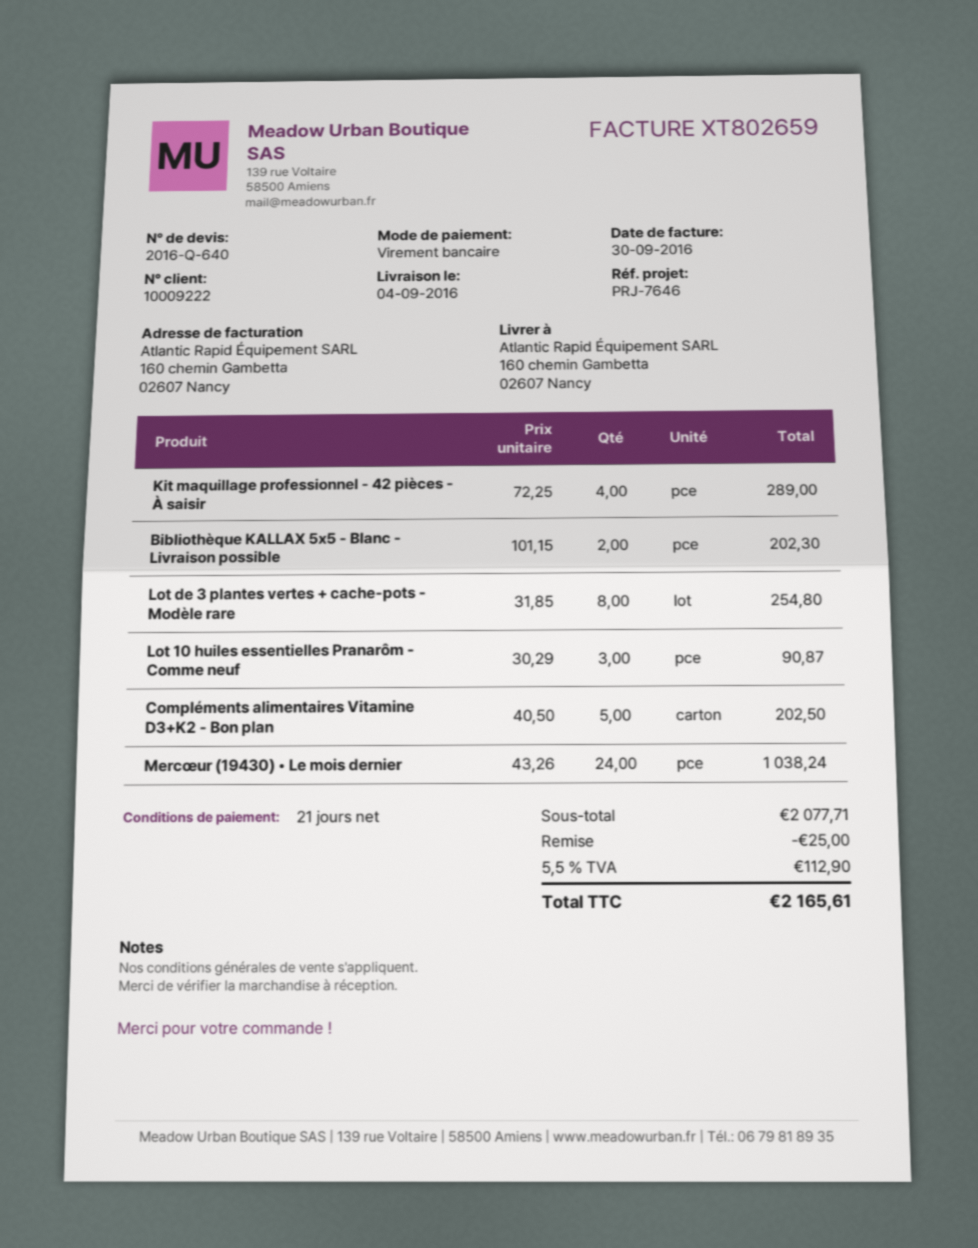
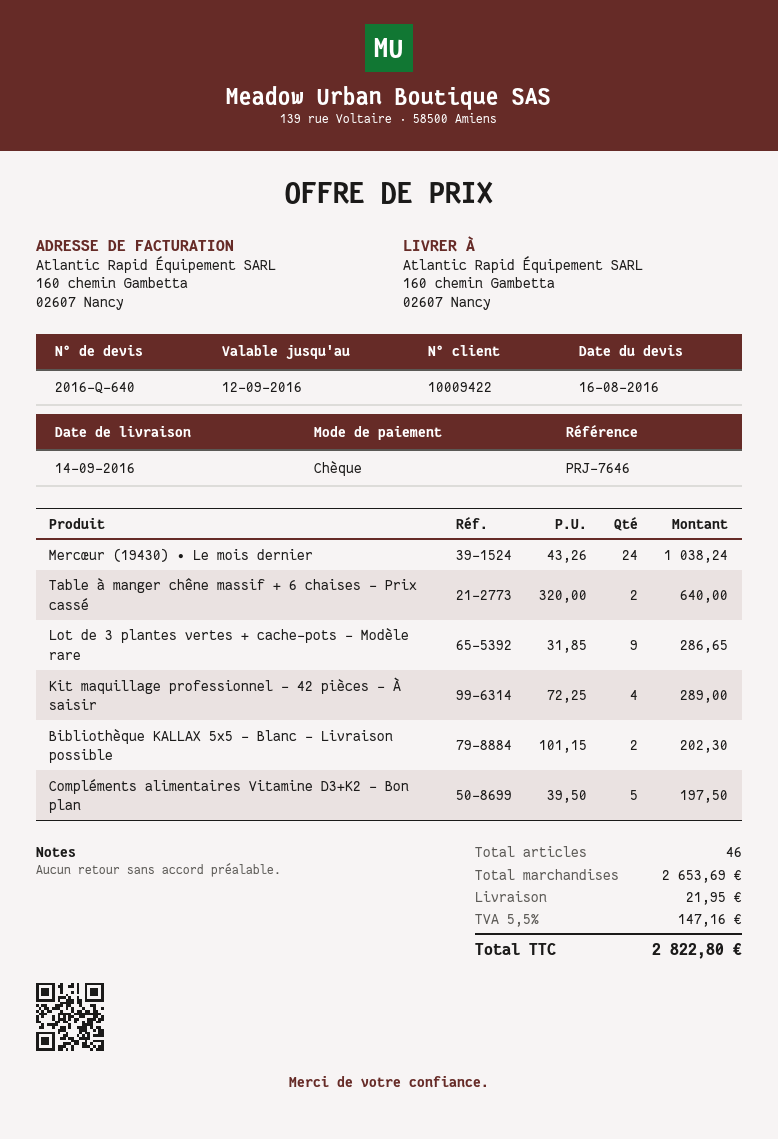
delivery date: 2016-09-04 -> 2016-09-14
customer number: 10009222 -> 10009422
payment method: bank transfer -> cheque
Lot de 3 plantes vertes + cache-pots - Modèle rare: 8 x 31.85 = 254.80 -> 9 x 31.85 = 286.65
Lot 10 huiles essentielles Pranarôm - Comme neuf: 3 x 30.29 = 90.87 -> none
Compléments alimentaires Vitamine D3+K2 - Bon plan: 5 x 40.50 = 202.50 -> 5 x 39.50 = 197.50
Table à manger chêne massif + 6 chaises - Prix cassé: none -> 2 x 320.00 = 640.00
subtotal: 2077.71 -> 2653.69
discount: 25.00 -> none
shipping: none -> 21.95
tax: 5.5% = 112.90 -> 5.5% = 147.16
total: 2165.61 -> 2822.80

